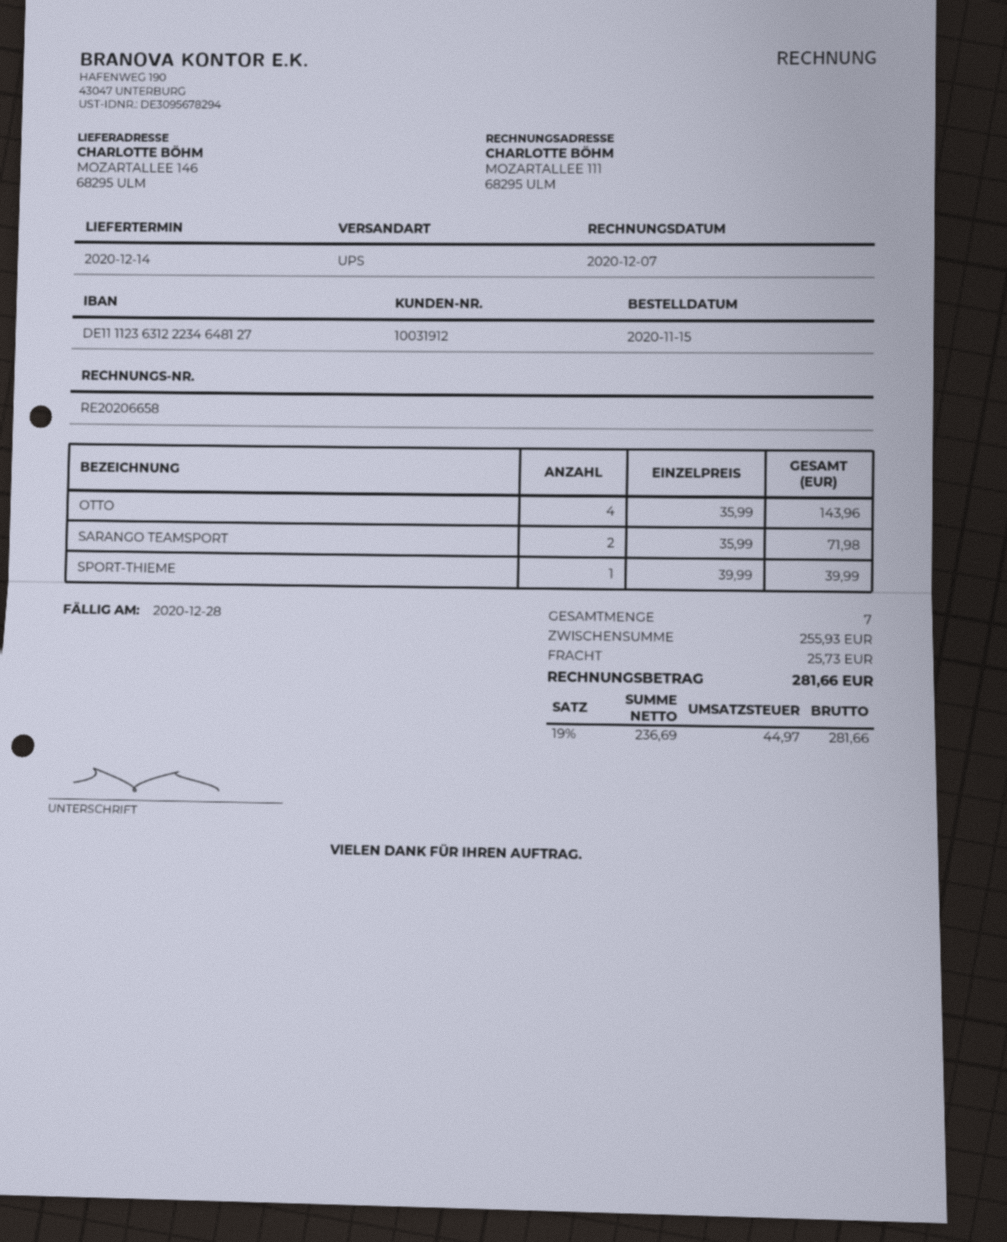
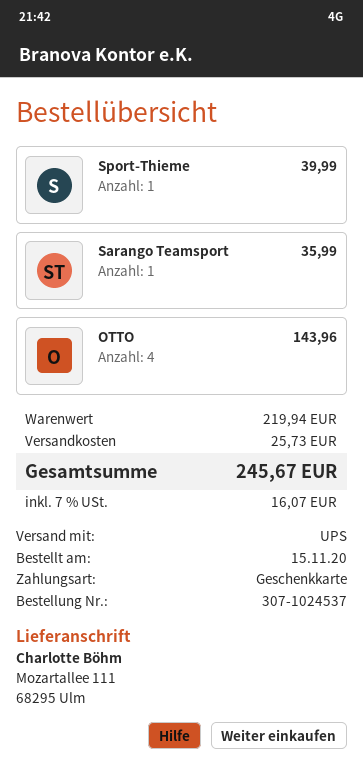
ship to: MOZARTALLEE 146, 68295 ULM -> Mozartallee 111, 68295 Ulm
SARANGO TEAMSPORT: 2 for 71.98 -> 1 for 35.99
subtotal: 255.93 -> 219.94
tax: 19% = 44.97 -> 7% = 16.07
total: 281.66 -> 245.67

